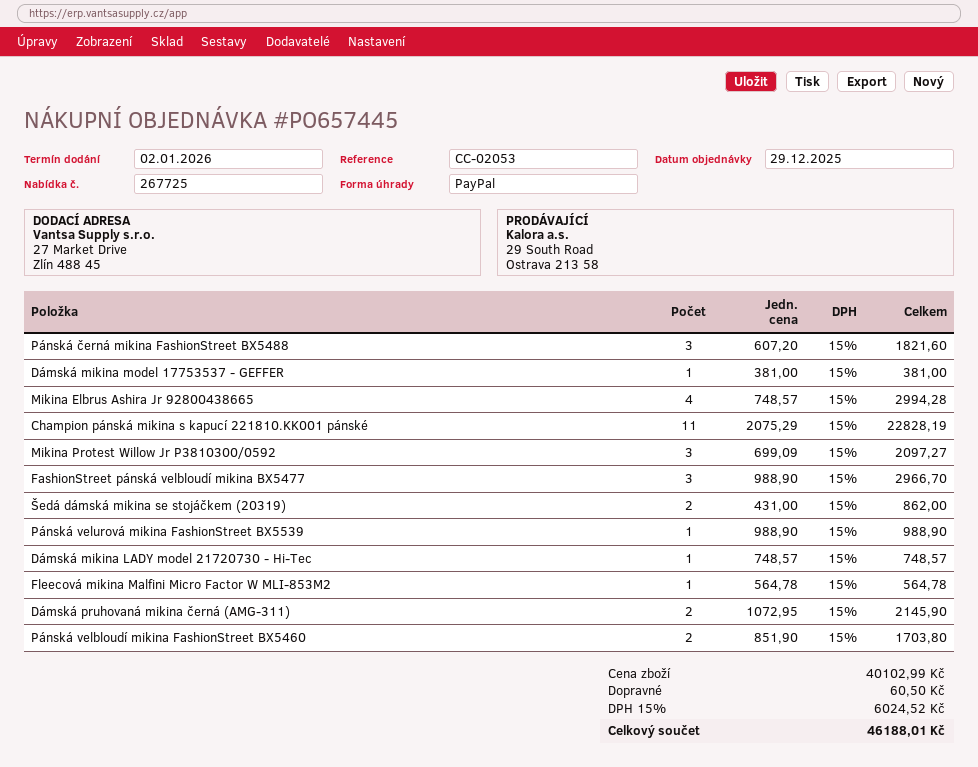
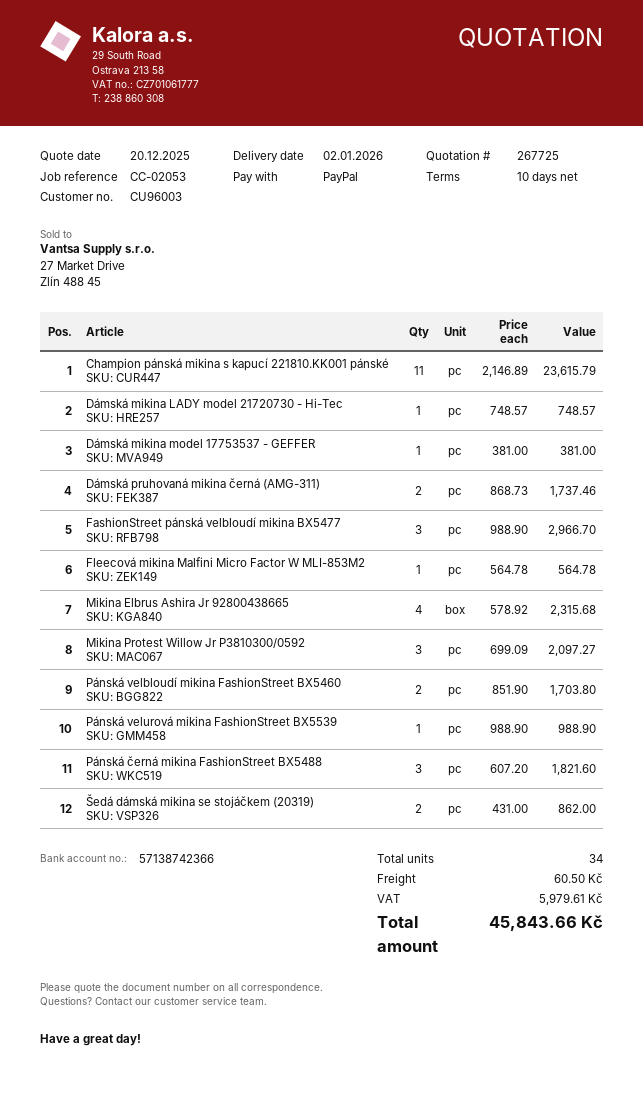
Mikina Elbrus Ashira Jr 92800438665: 4 x 748.57 = 2994.28 -> 4 x 578.92 = 2315.68
Champion pánská mikina s kapucí 221810.KK001 pánské: 11 x 2075.29 = 22828.19 -> 11 x 2146.89 = 23615.79
Dámská pruhovaná mikina černá (AMG-311): 2 x 1072.95 = 2145.90 -> 2 x 868.73 = 1737.46
tax: 6024.52 -> 5979.61
total: 46188.01 -> 45843.66

